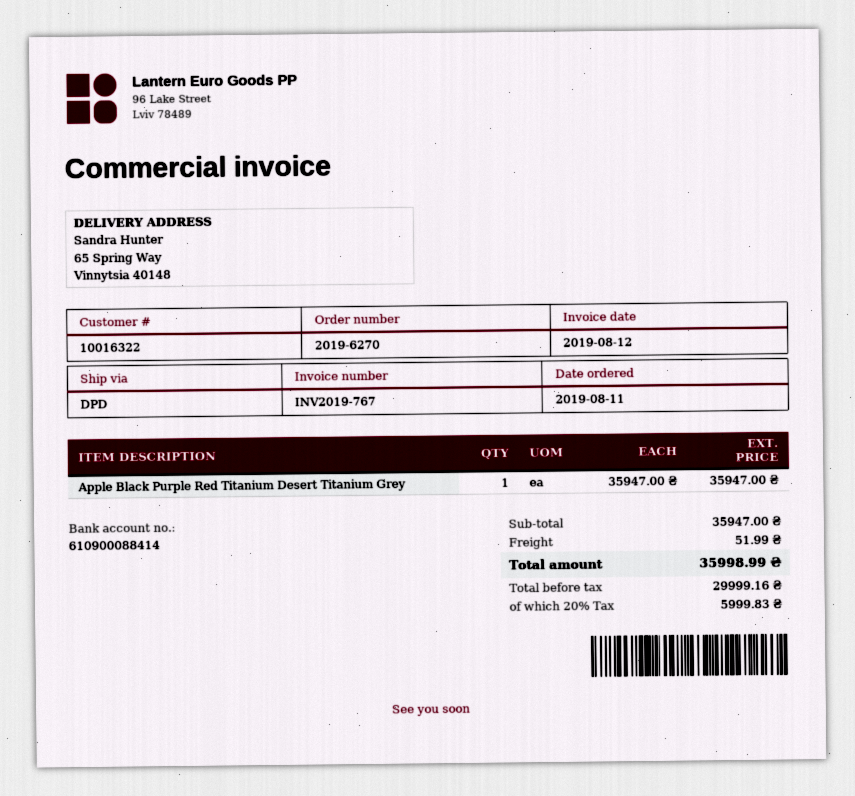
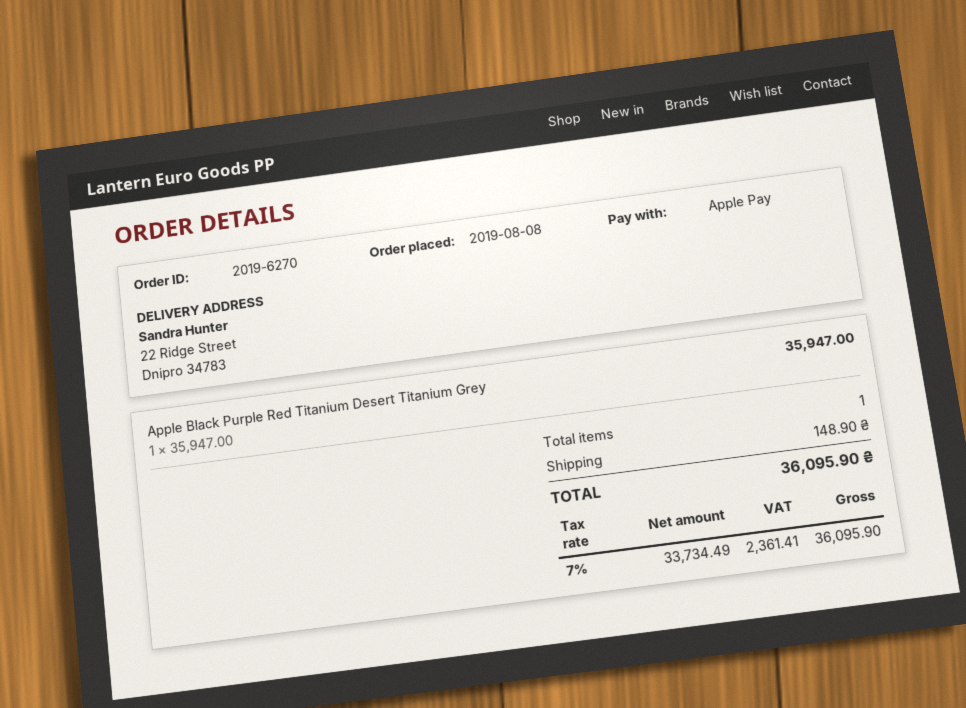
order date: 2019-08-11 -> 2019-08-08
ship to: 65 Spring Way, Vinnytsia 40148 -> 22 Ridge Street, Dnipro 34783
shipping: 51.99 -> 148.90
net: 29999.16 -> 33734.49
tax: 20% = 5999.83 -> 7% = 2361.41
total: 35998.99 -> 36095.90

